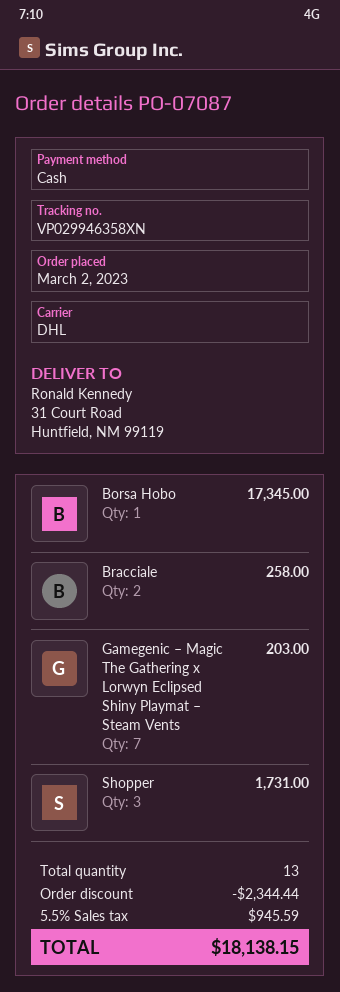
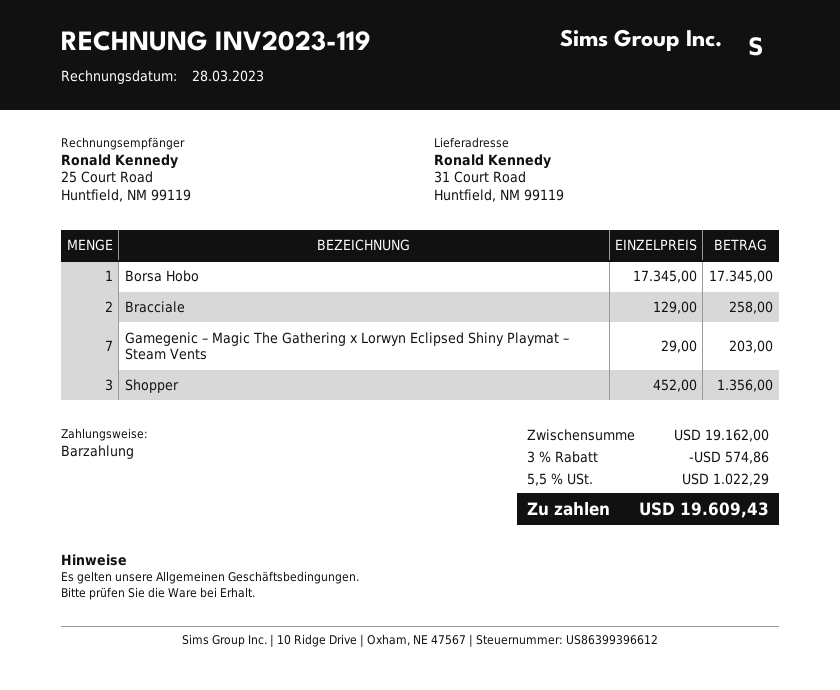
Shopper: 3 for 1731.00 -> 3 for 1356.00
discount: 2344.44 -> 574.86
tax: 5.5% = 945.59 -> 5.5% = 1022.29
total: 18138.15 -> 19609.43

